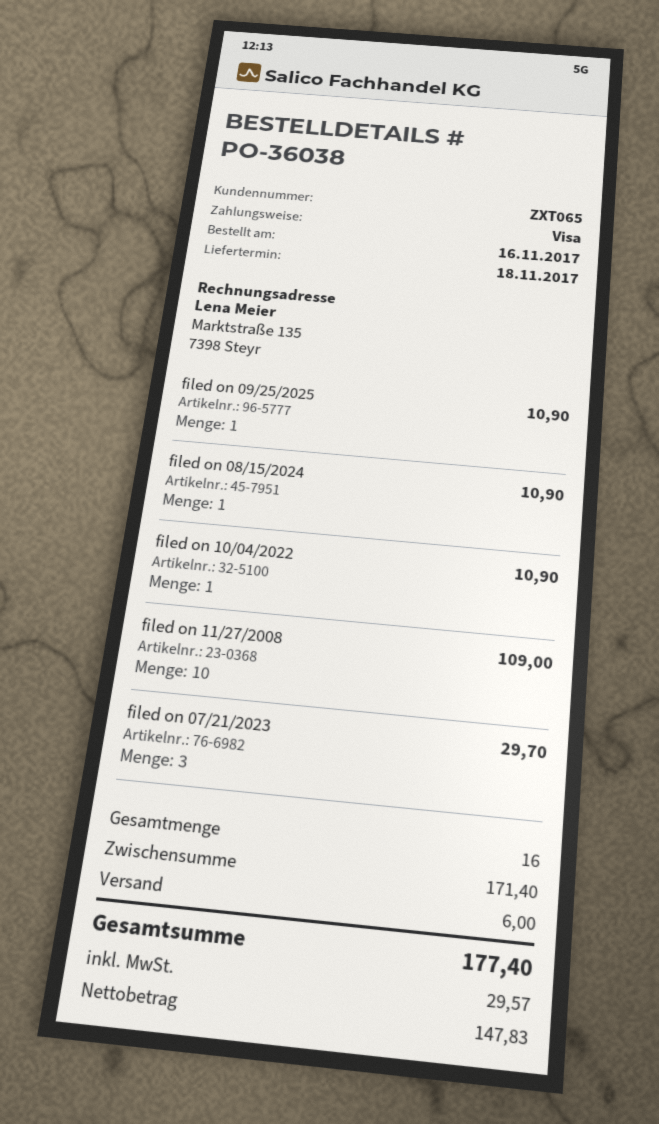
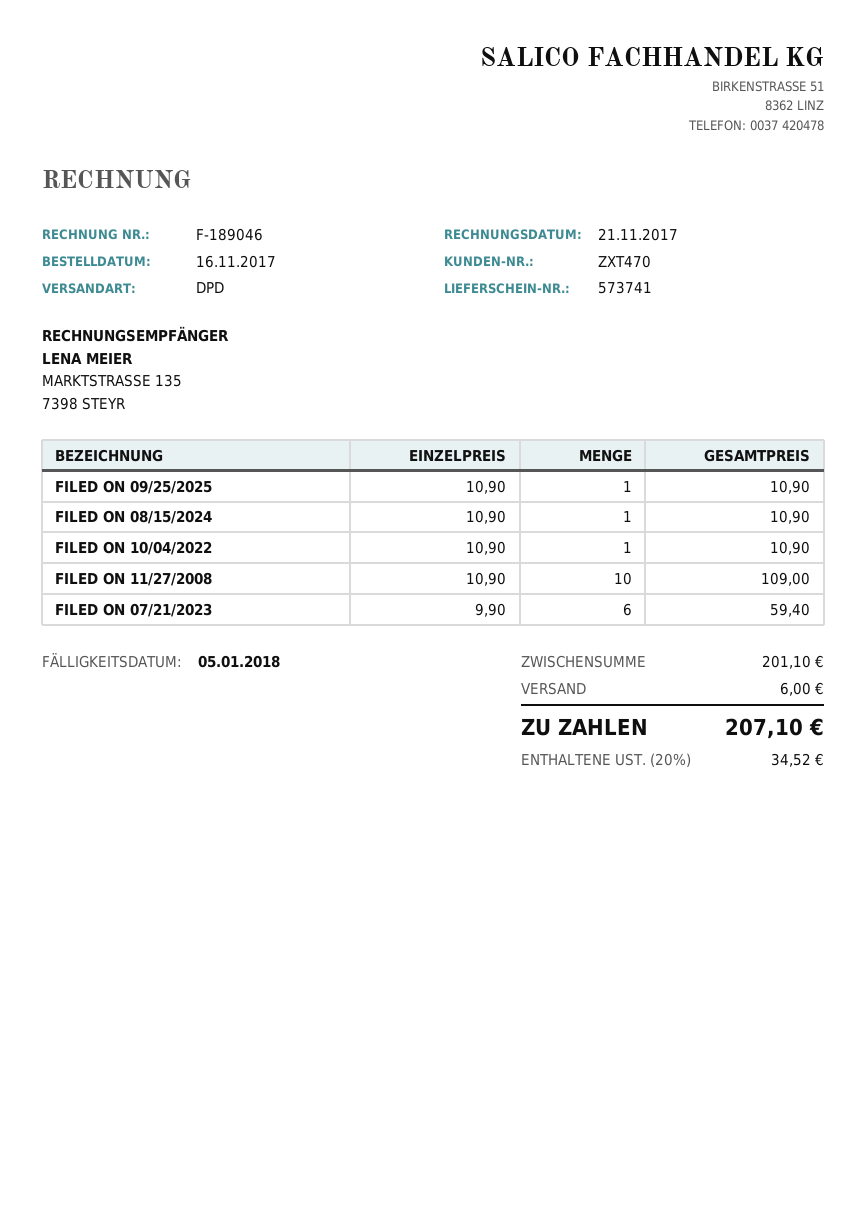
customer number: ZXT065 -> ZXT470
filed on 07/21/2023: 3 for 29.70 -> 6 for 59.40
subtotal: 171.40 -> 201.10
tax: 29.57 -> 34.52
total: 177.40 -> 207.10

